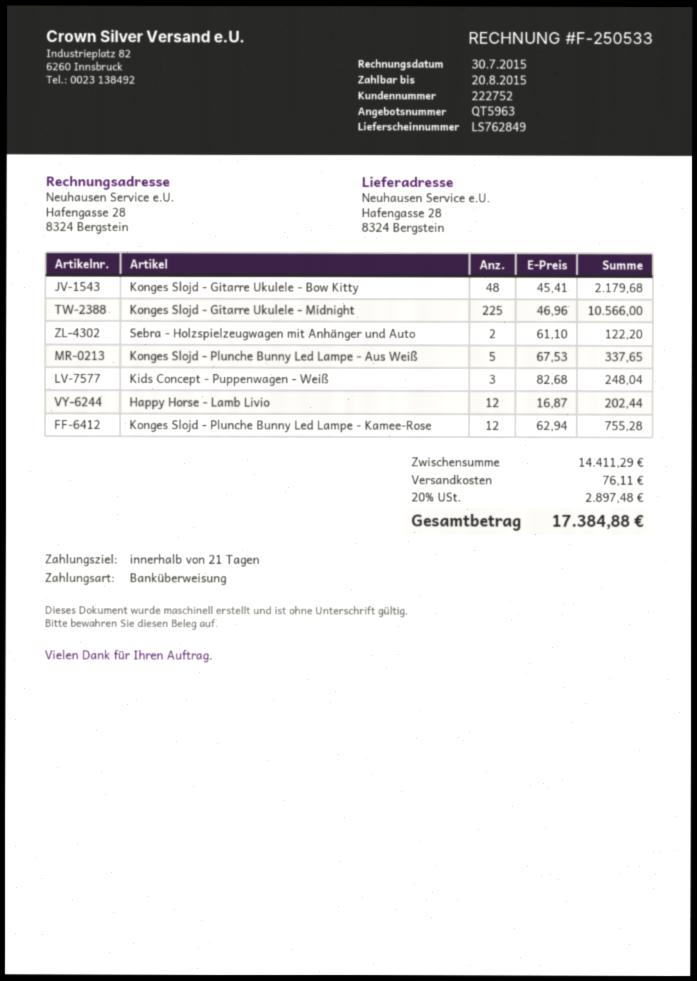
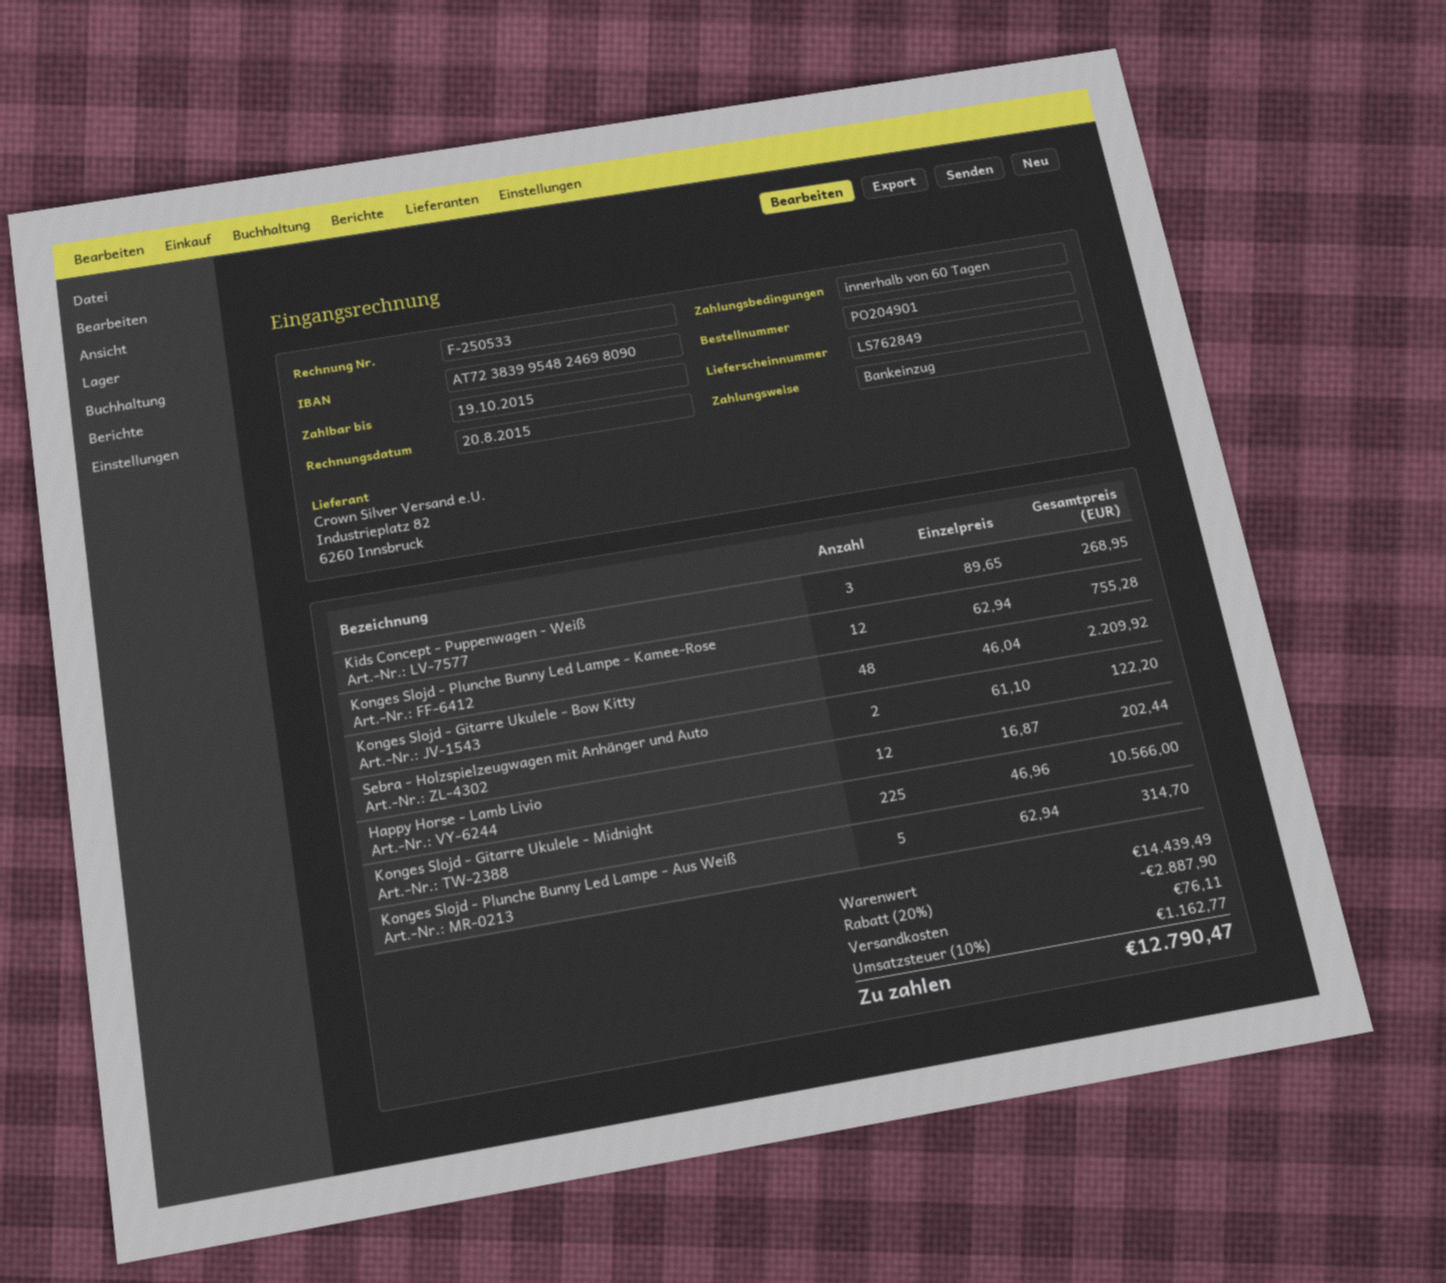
invoice date: 2015-07-30 -> 2015-08-20
payment terms: 21 days -> 60 days
due date: 2015-08-20 -> 2015-10-19
payment method: bank transfer -> direct debit
Konges Slojd - Gitarre Ukulele - Bow Kitty: 48 x 45.41 = 2179.68 -> 48 x 46.04 = 2209.92
Konges Slojd - Plunche Bunny Led Lampe - Aus Weiß: 5 x 67.53 = 337.65 -> 5 x 62.94 = 314.70
Kids Concept - Puppenwagen - Weiß: 3 x 82.68 = 248.04 -> 3 x 89.65 = 268.95
subtotal: 14411.29 -> 14439.49
discount: none -> 20% = 2887.90
tax: 20% = 2897.48 -> 10% = 1162.77
total: 17384.88 -> 12790.47

